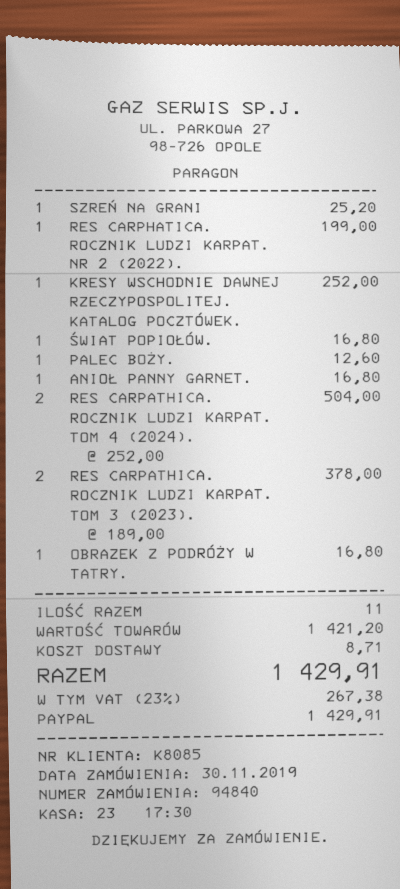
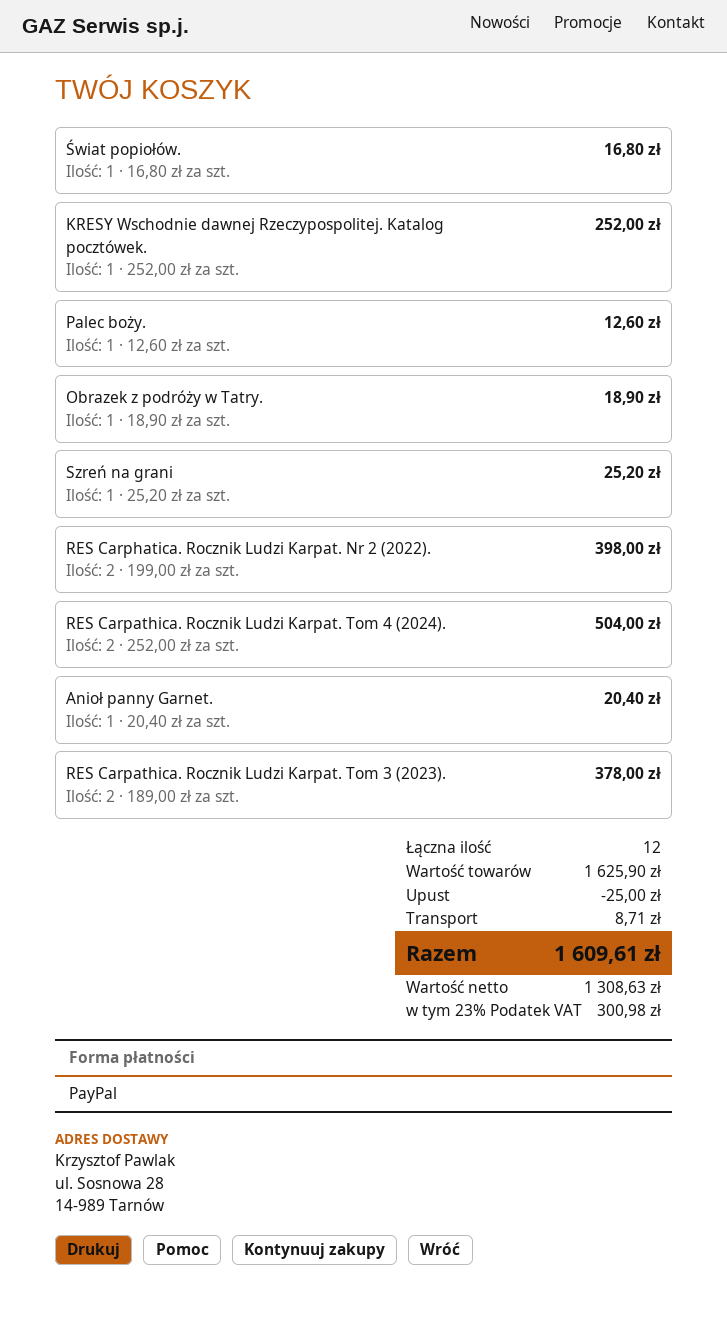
RES CARPHATICA. ROCZNIK LUDZI KARPAT. NR 2 (2022).: 1 x 199.00 = 199.00 -> 2 x 199.00 = 398.00
ANIOŁ PANNY GARNET.: 1 x 16.80 = 16.80 -> 1 x 20.40 = 20.40
OBRAZEK Z PODRÓŻY W TATRY.: 1 x 16.80 = 16.80 -> 1 x 18.90 = 18.90
total quantity: 11 -> 12
subtotal: 1421.20 -> 1625.90
discount: none -> 25.00
tax: 23% = 267.38 -> 23% = 300.98
total: 1429.91 -> 1609.61

